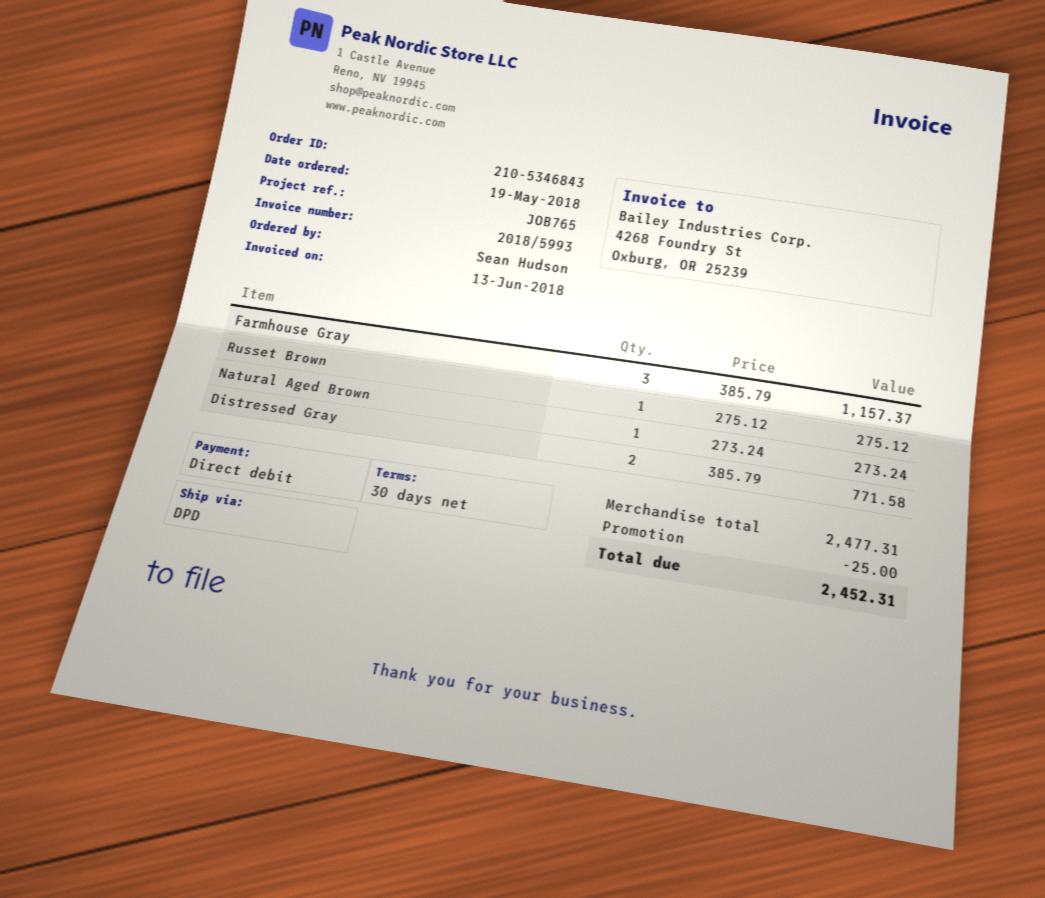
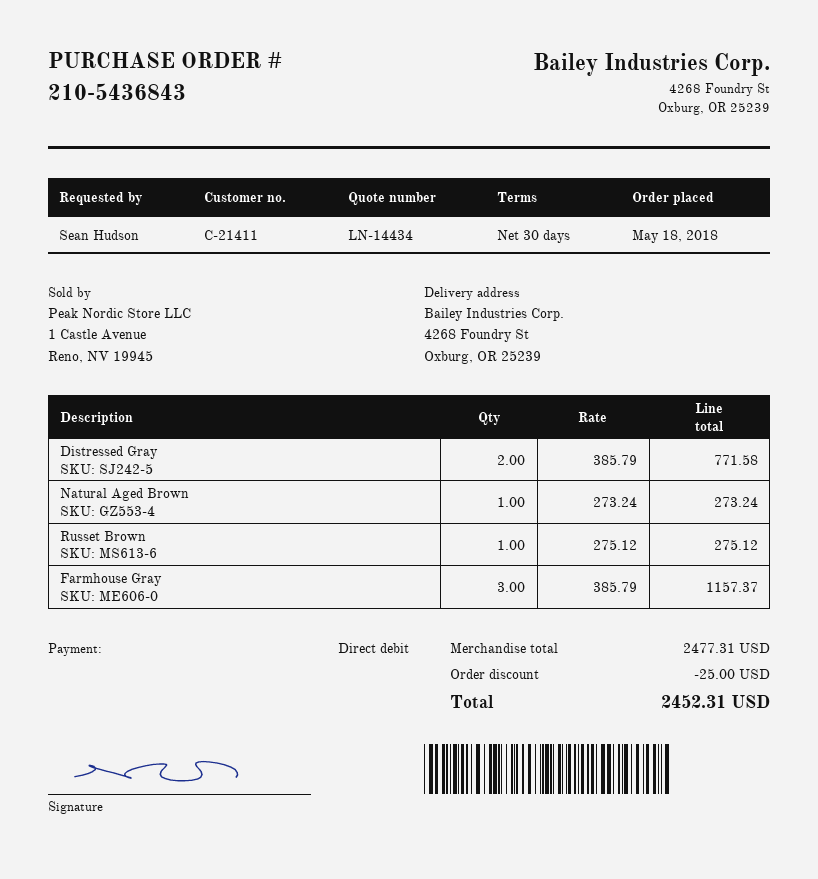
order number: 210-5346843 -> 210-5436843
order date: 2018-05-19 -> 2018-05-18

